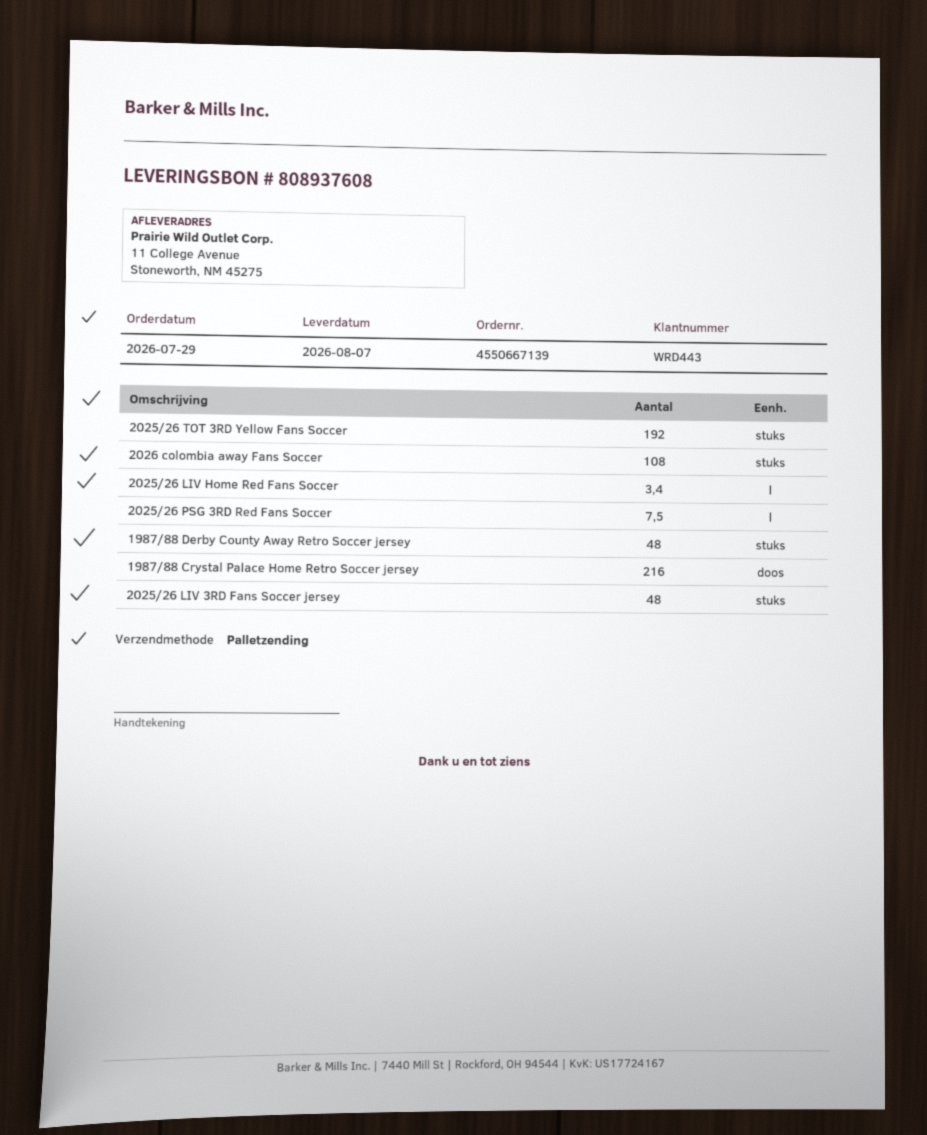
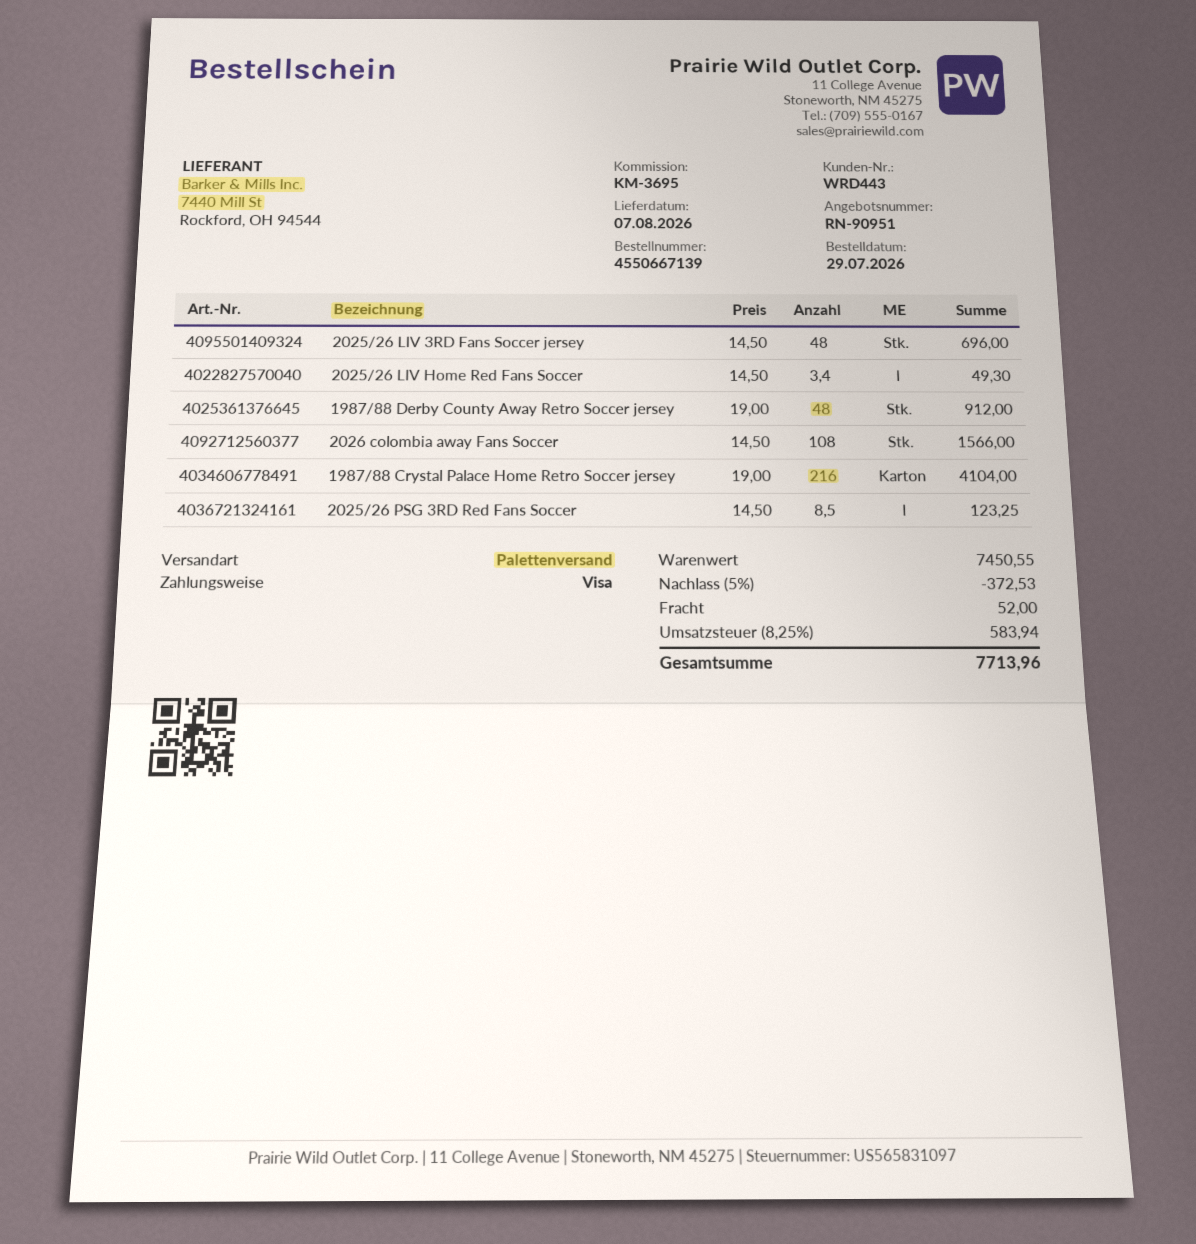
2025/26 TOT 3RD Yellow Fans Soccer: 192 -> none
2025/26 PSG 3RD Red Fans Soccer: 7.5 -> 8.5

